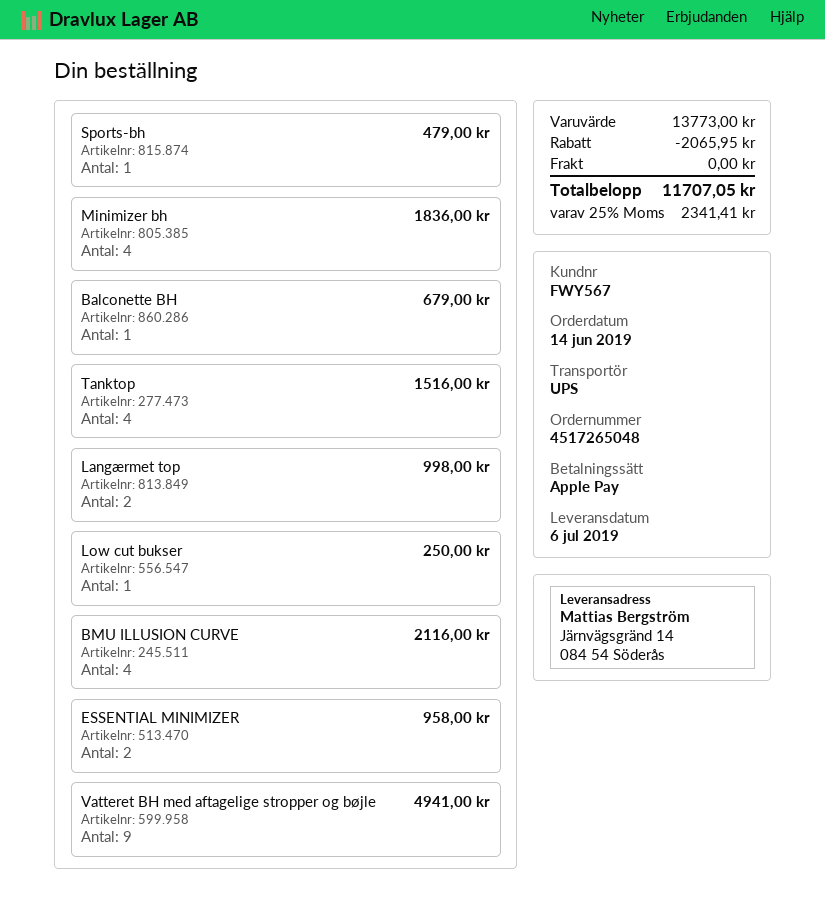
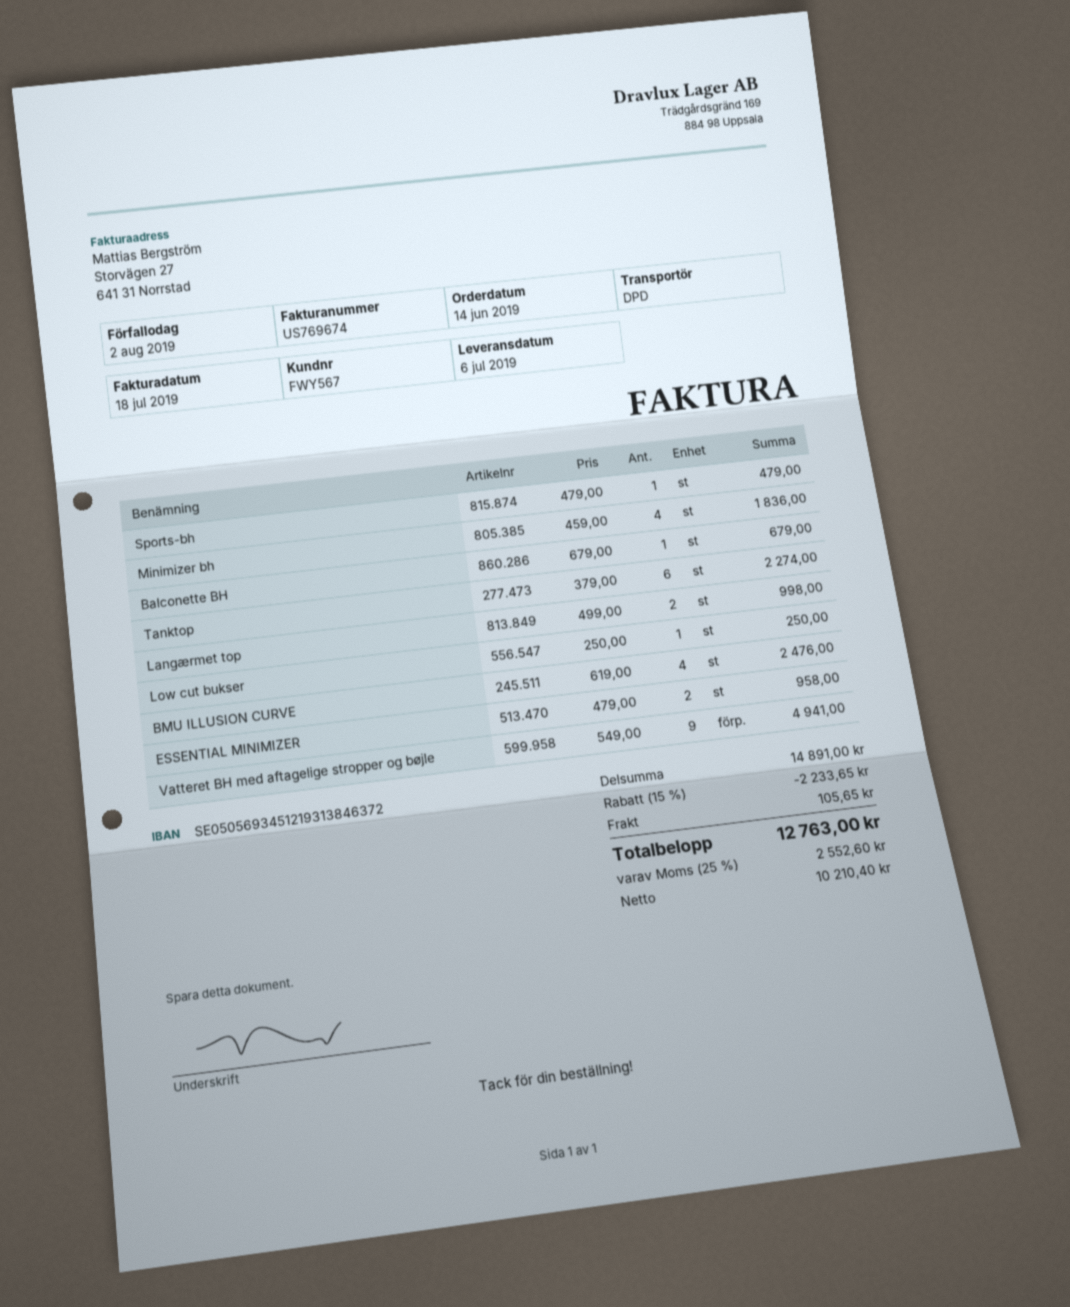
shipping method: UPS -> DPD
Tanktop: 4 for 1516.00 -> 6 for 2274.00
BMU ILLUSION CURVE: 4 for 2116.00 -> 4 for 2476.00
subtotal: 13773.00 -> 14891.00
discount: 2065.95 -> 2233.65
shipping: 0.00 -> 105.65
tax: 25% = 2341.41 -> 25% = 2552.60
total: 11707.05 -> 12763.00

